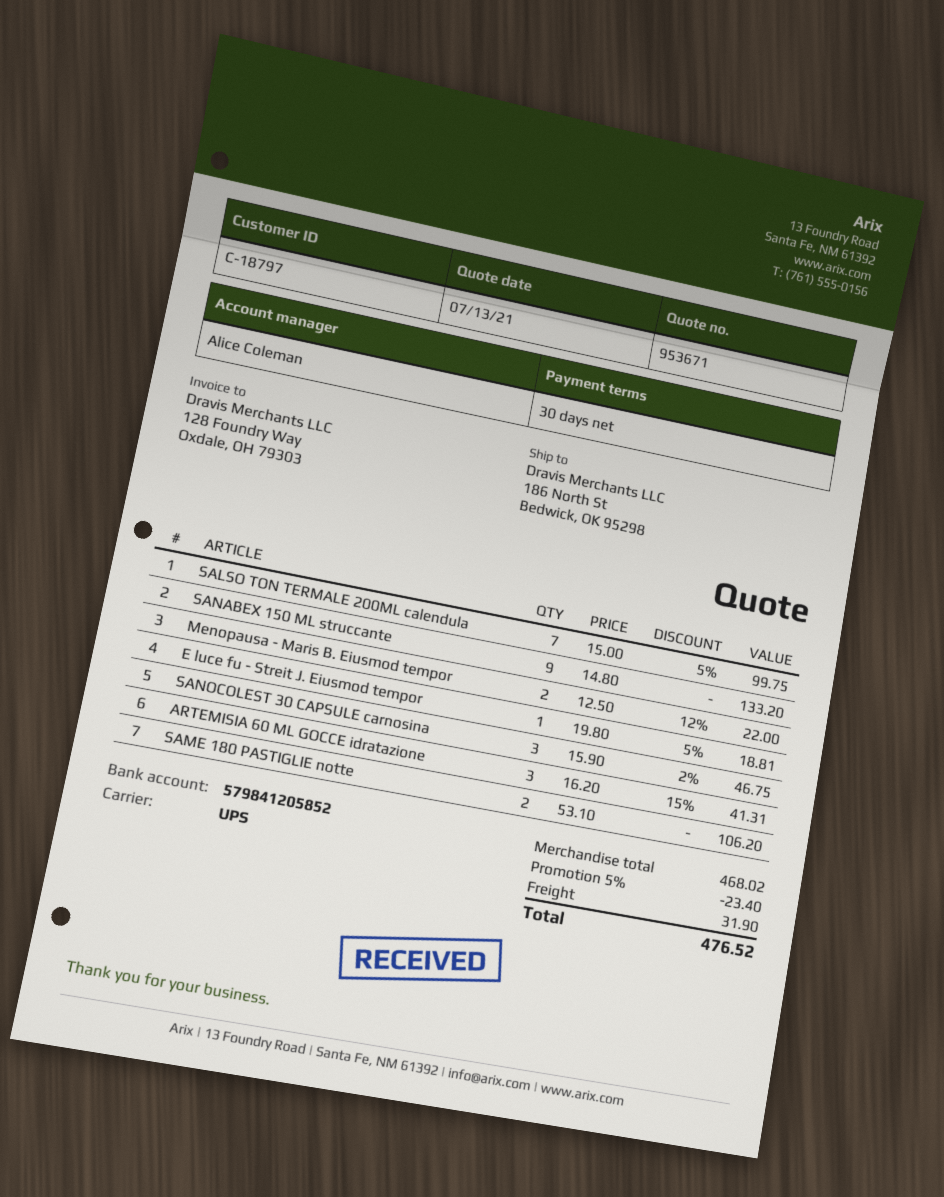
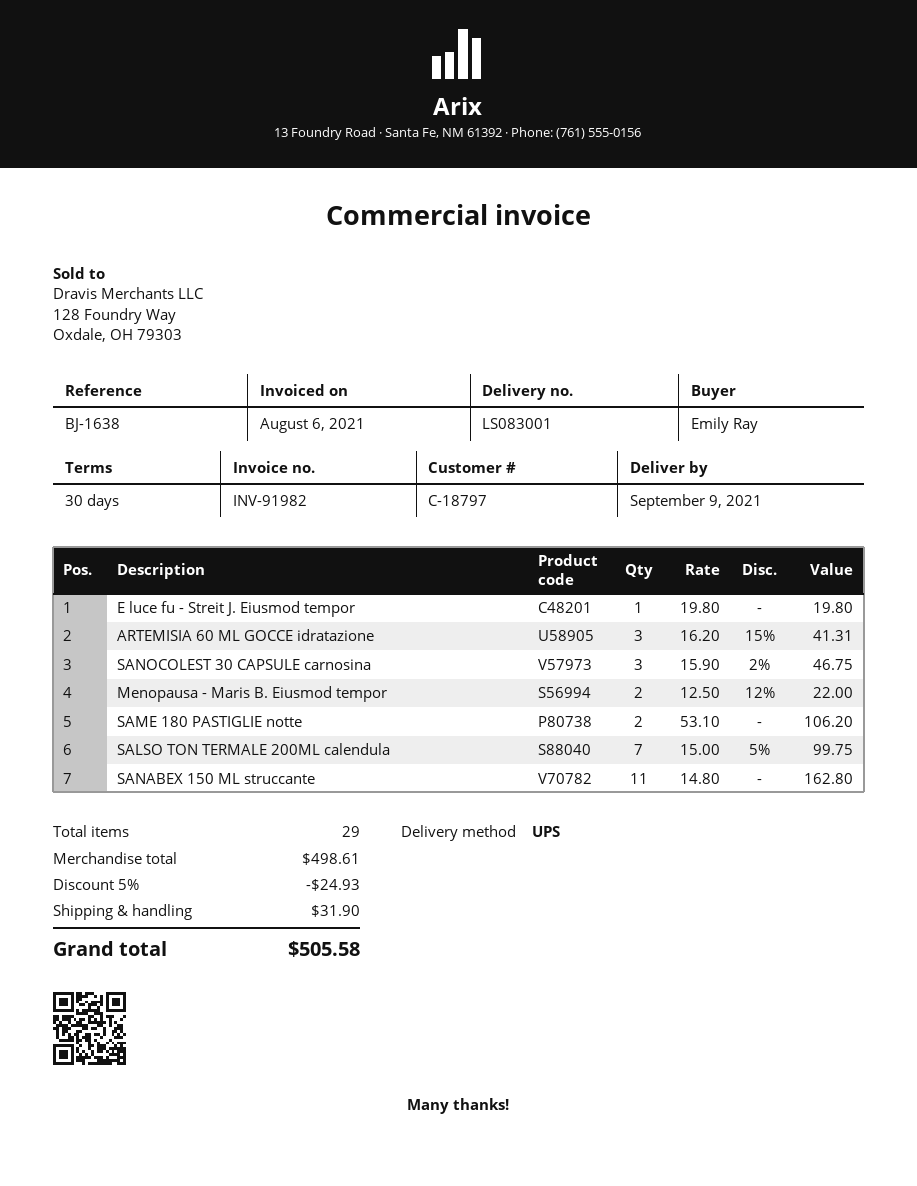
SANABEX 150 ML struccante: 9 x 14.80 = 133.20 -> 11 x 14.80 = 162.80
E luce fu - Streit J. Eiusmod tempor: 1 x 19.80 - 5% = 18.81 -> 1 x 19.80 = 19.80
subtotal: 468.02 -> 498.61
discount: 5% = 23.40 -> 5% = 24.93
total: 476.52 -> 505.58

